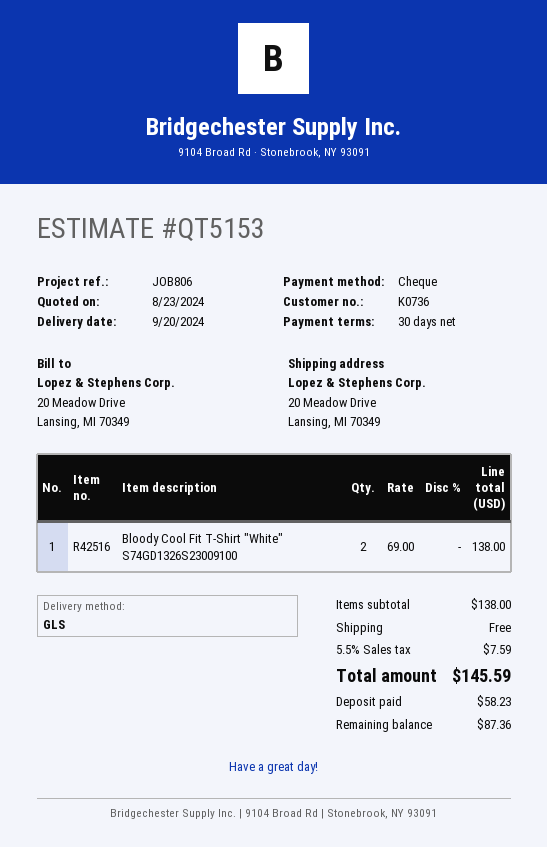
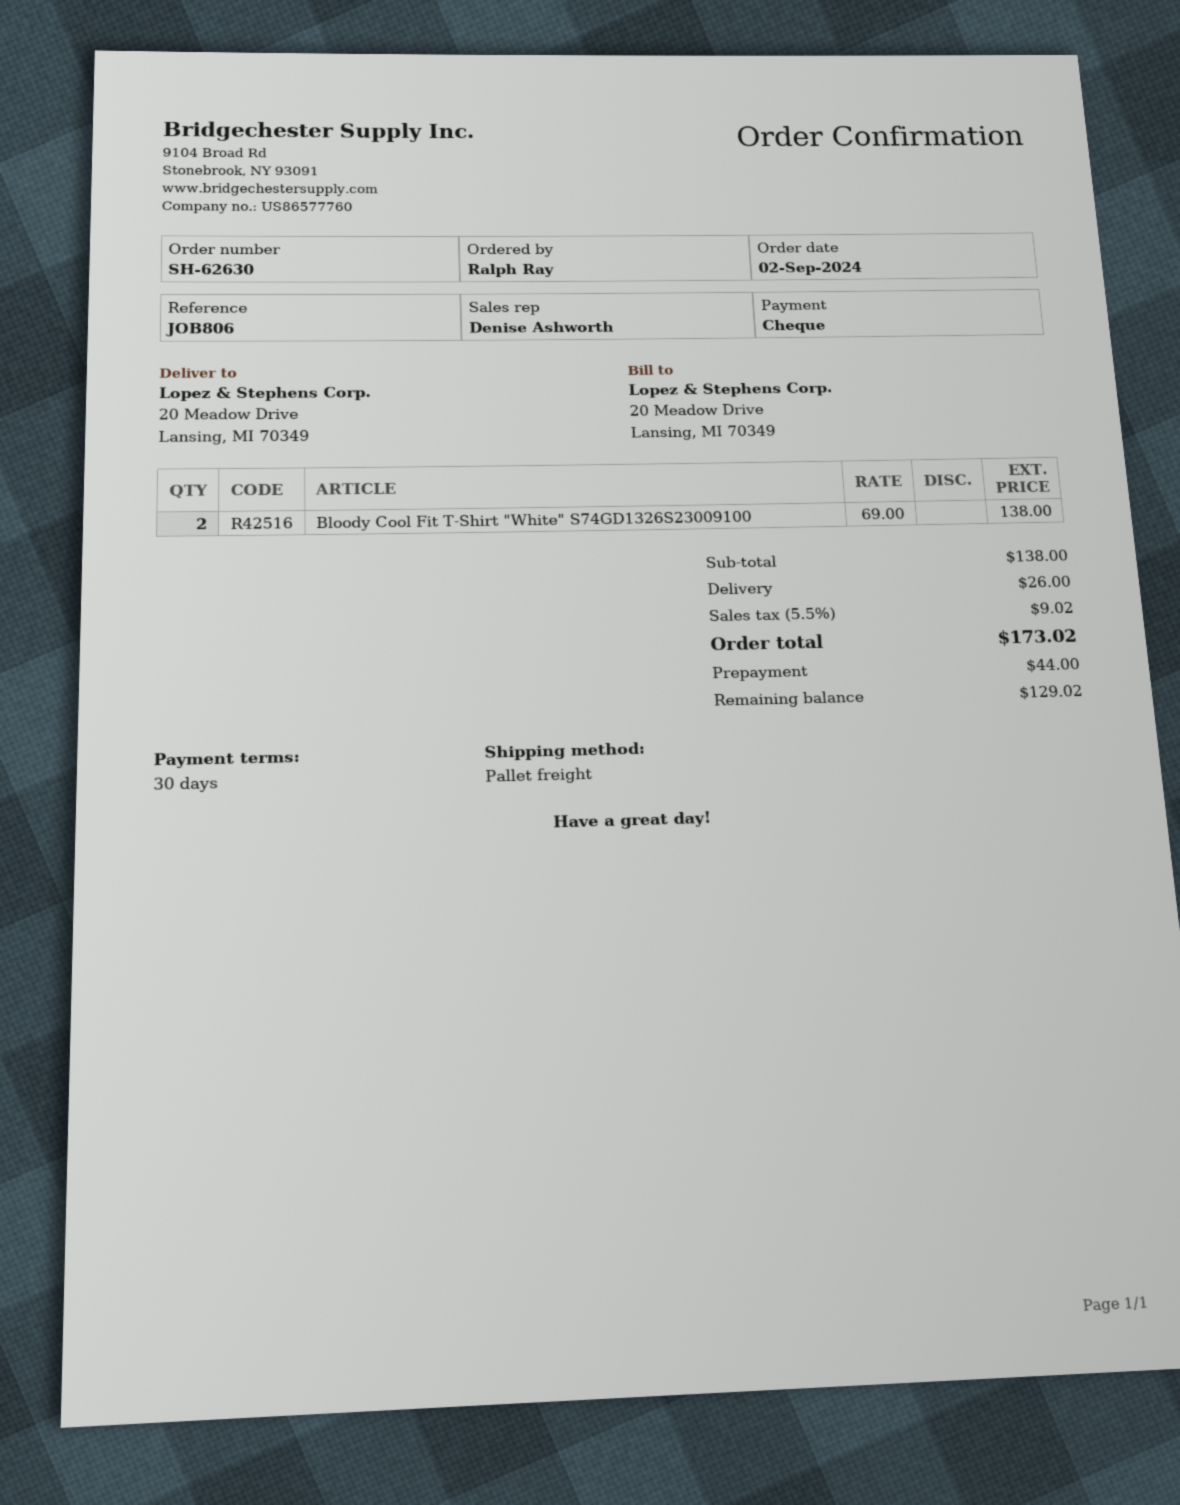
shipping method: GLS -> pallet freight
shipping: 0.00 -> 26.00
tax: 5.5% = 7.59 -> 5.5% = 9.02
total: 145.59 -> 173.02
deposit: 58.23 -> 44.00
balance: 87.36 -> 129.02

